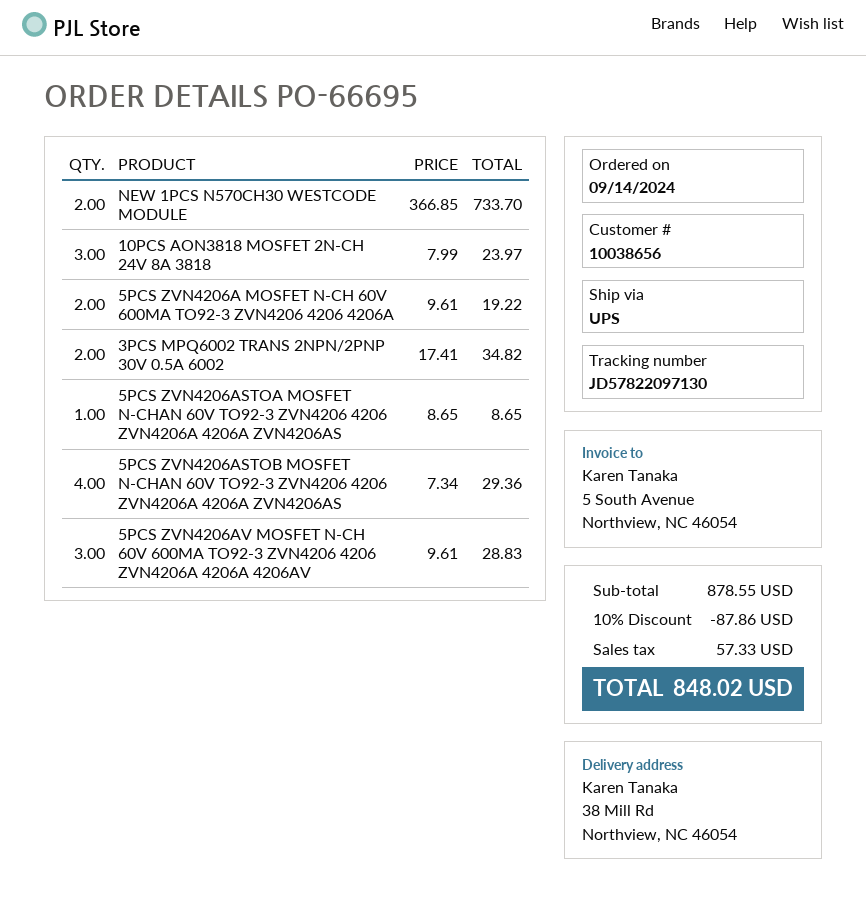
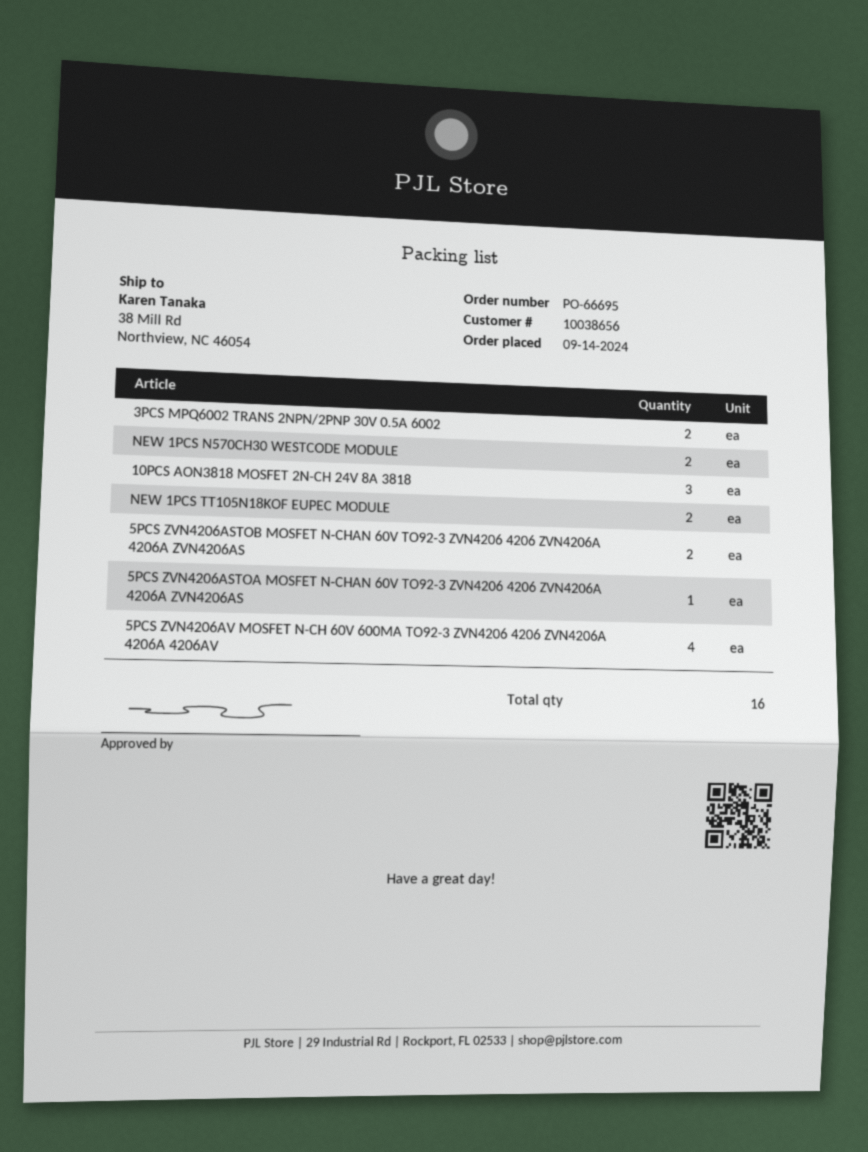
5PCS ZVN4206A MOSFET N-CH 60V 600MA TO92-3 ZVN4206 4206 4206A: 2 -> none
5PCS ZVN4206ASTOB MOSFET N-CHAN 60V TO92-3 ZVN4206 4206 ZVN4206A 4206A ZVN4206AS: 4 -> 2
5PCS ZVN4206AV MOSFET N-CH 60V 600MA TO92-3 ZVN4206 4206 ZVN4206A 4206A 4206AV: 3 -> 4
NEW 1PCS TT105N18KOF EUPEC MODULE: none -> 2

